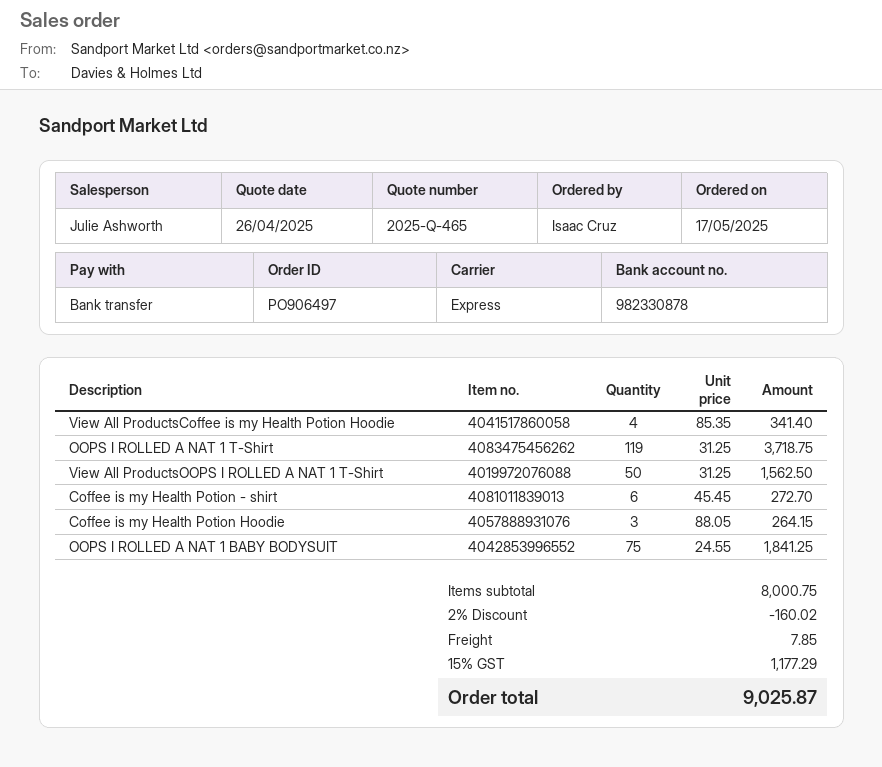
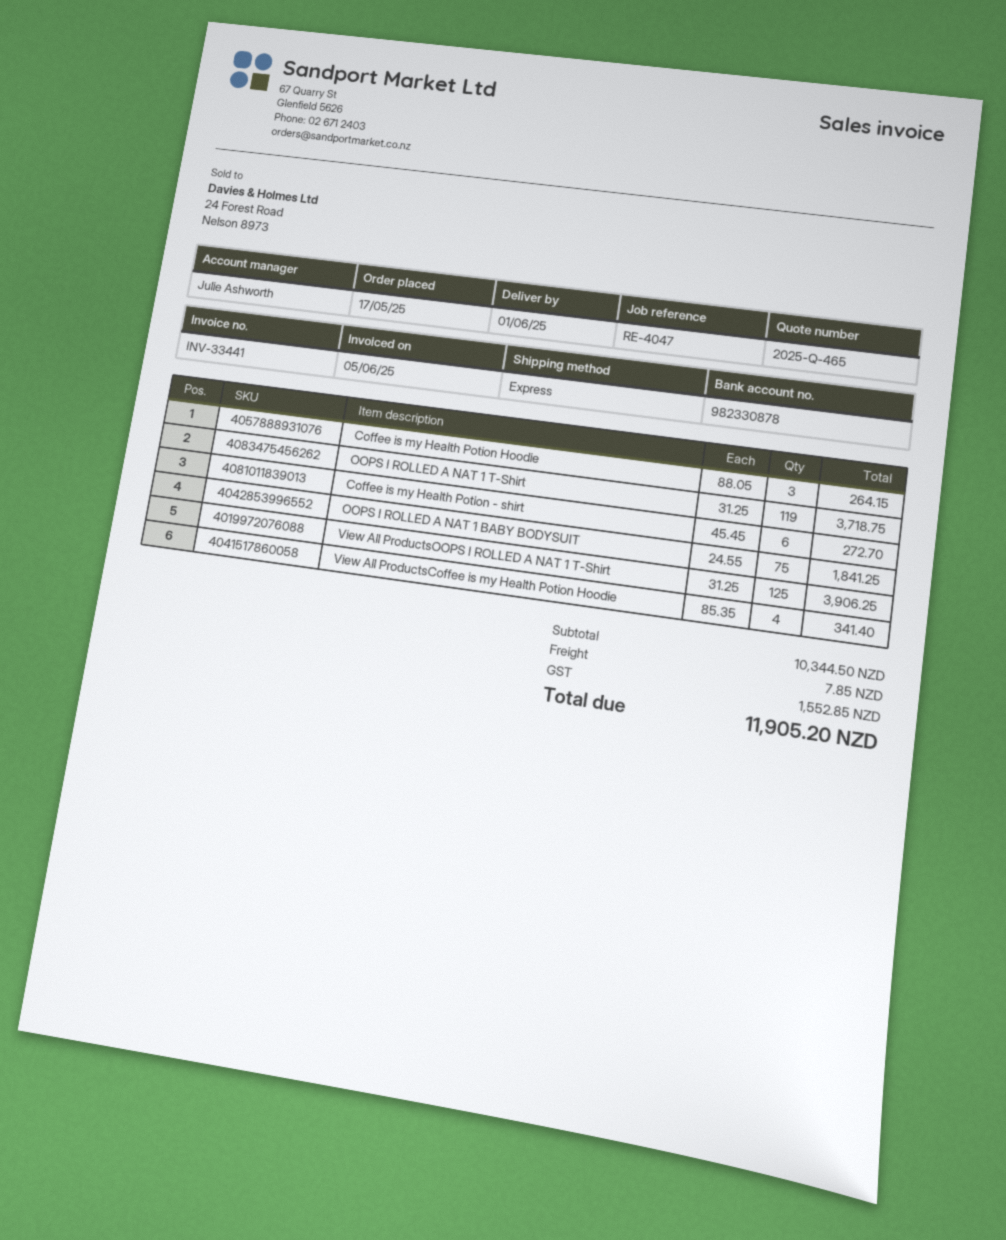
View All ProductsOOPS I ROLLED A NAT 1 T-Shirt: 50 x 31.25 = 1562.50 -> 125 x 31.25 = 3906.25
subtotal: 8000.75 -> 10344.50
discount: 2% = 160.02 -> none
tax: 1177.29 -> 1552.85
total: 9025.87 -> 11905.20

